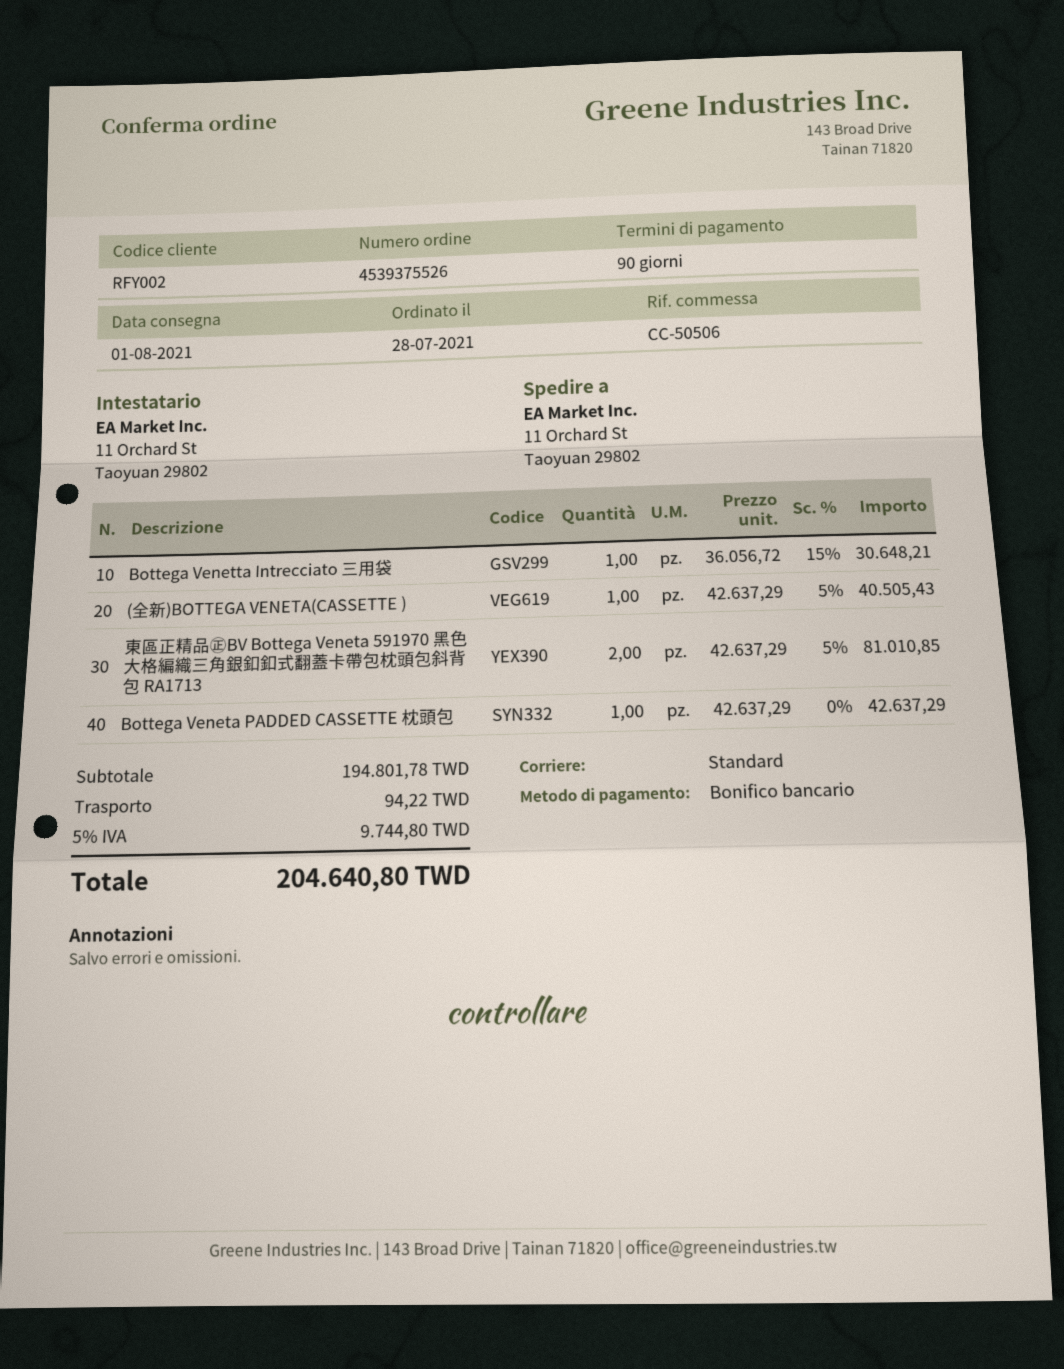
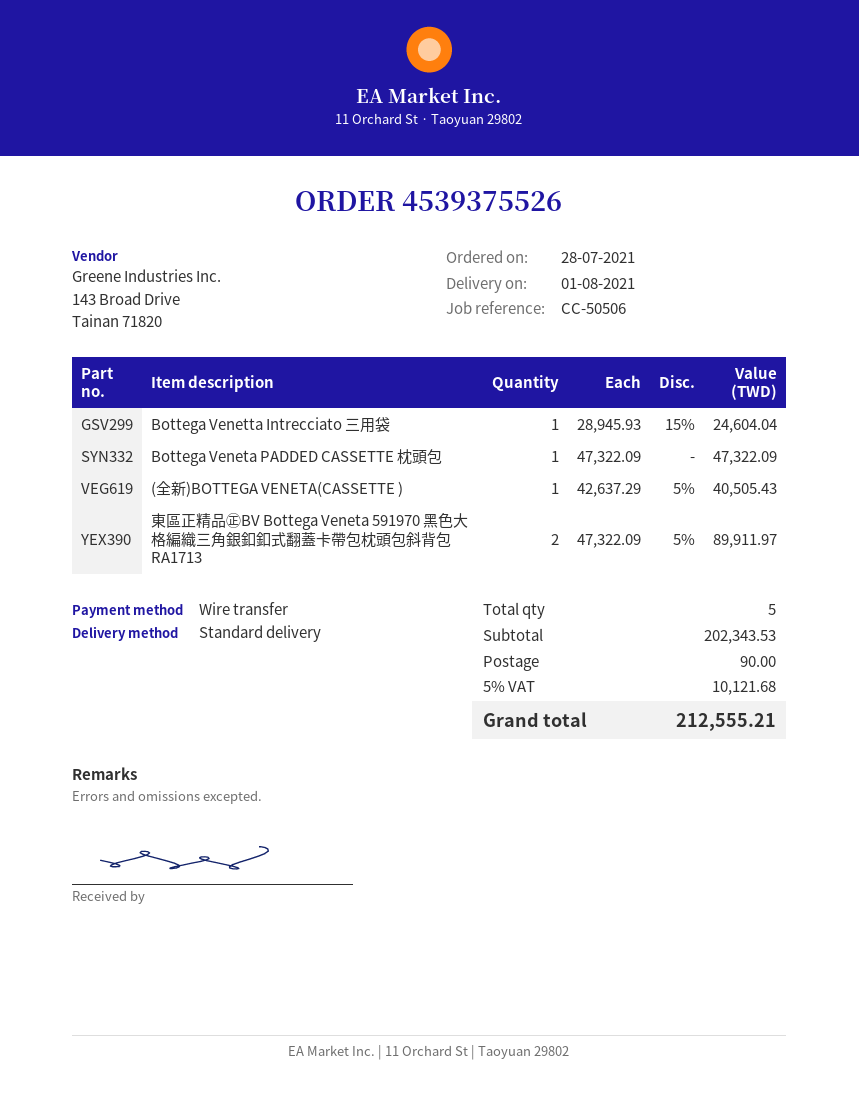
Bottega Venetta Intrecciato 三用袋: 1 x 36056.72 - 15% = 30648.21 -> 1 x 28945.93 - 15% = 24604.04
東區正精品㊣BV Bottega Veneta 591970 黑色大格編織三角銀釦釦式翻蓋卡帶包枕頭包斜背包 RA1713: 2 x 42637.29 - 5% = 81010.85 -> 2 x 47322.09 - 5% = 89911.97
Bottega Veneta PADDED CASSETTE 枕頭包: 1 x 42637.29 = 42637.29 -> 1 x 47322.09 = 47322.09
subtotal: 194801.78 -> 202343.53
shipping: 94.22 -> 90.00
tax: 5% = 9744.80 -> 5% = 10121.68
total: 204640.80 -> 212555.21

